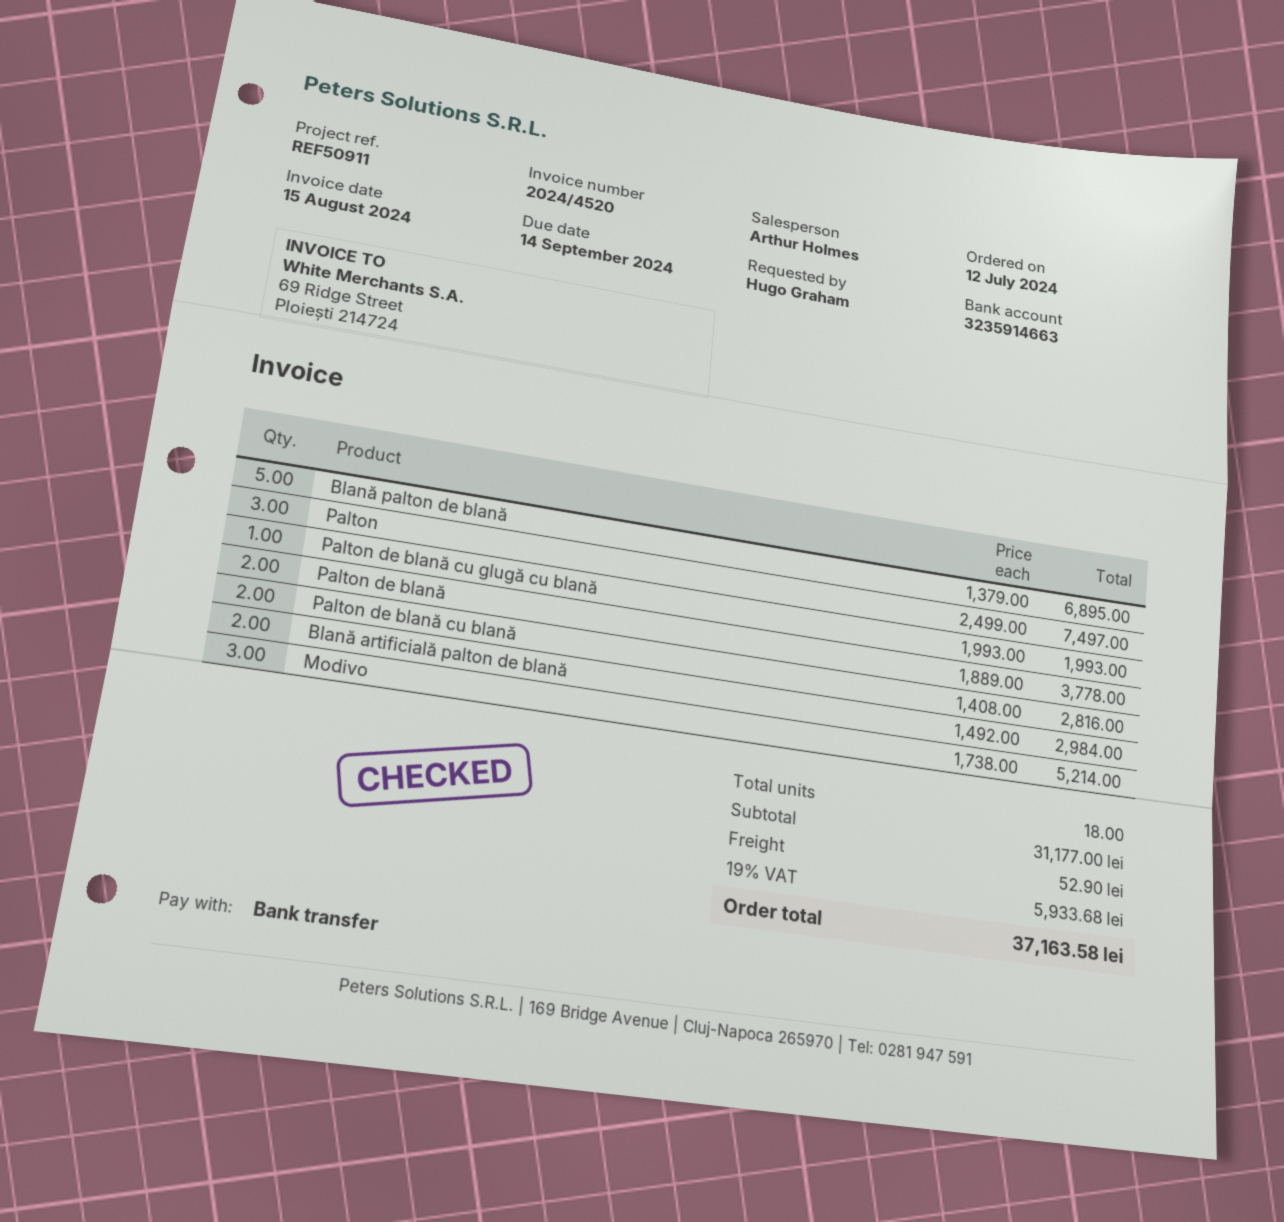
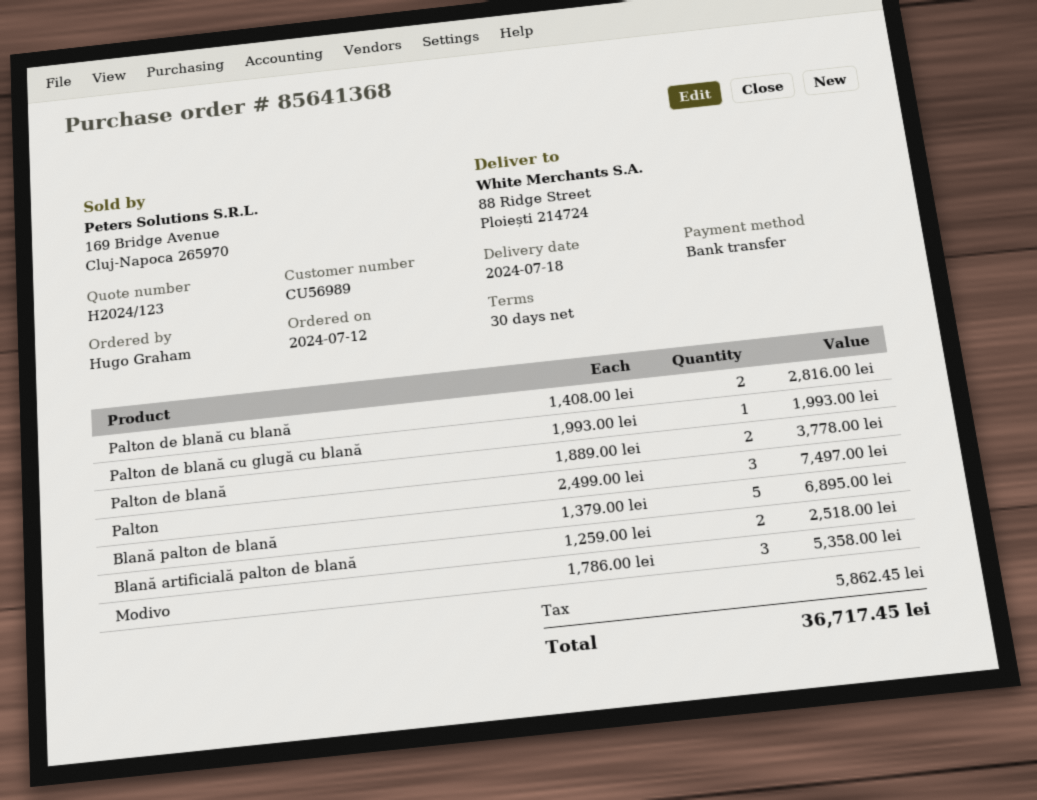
Blană artificială palton de blană: 2 x 1492.00 = 2984.00 -> 2 x 1259.00 = 2518.00
Modivo: 3 x 1738.00 = 5214.00 -> 3 x 1786.00 = 5358.00
shipping: 52.90 -> none
tax: 5933.68 -> 5862.45
total: 37163.58 -> 36717.45

